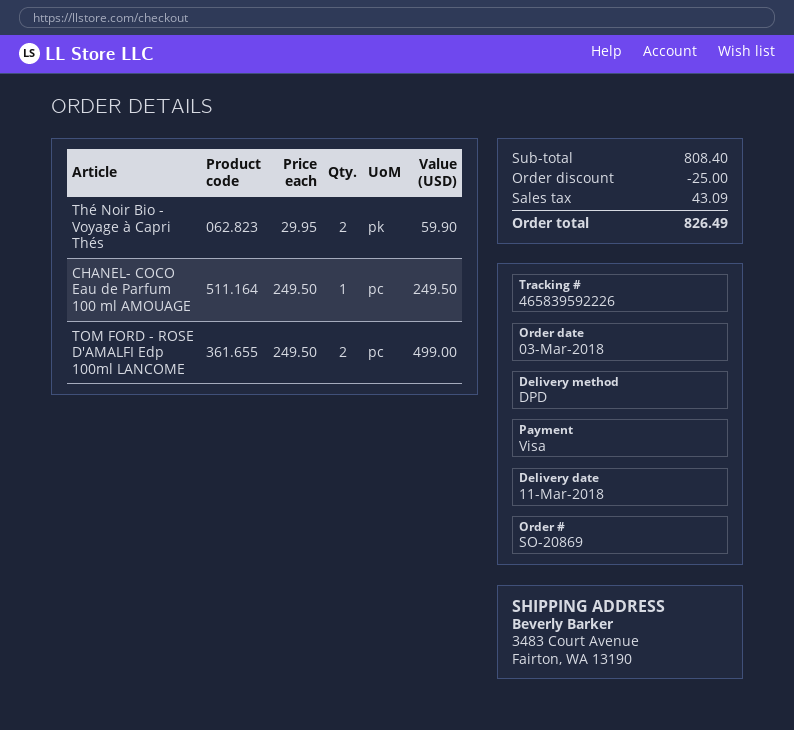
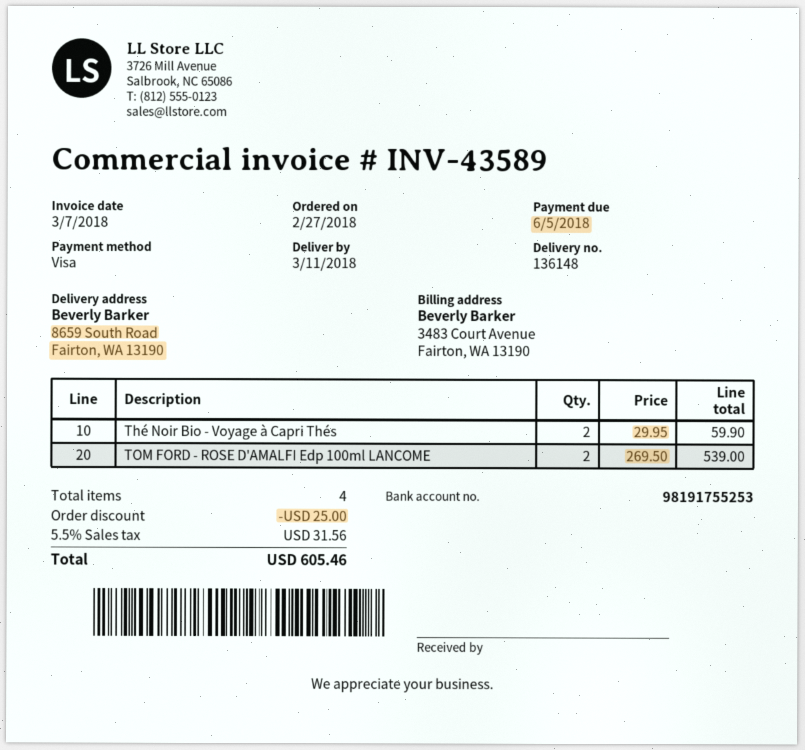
order date: 2018-03-03 -> 2018-02-27
ship to: 3483 Court Avenue, Fairton, WA 13190 -> 8659 South Road, Fairton, WA 13190
CHANEL- COCO Eau de Parfum 100 ml AMOUAGE: 1 x 249.50 = 249.50 -> none
TOM FORD - ROSE D'AMALFI Edp 100ml LANCOME: 2 x 249.50 = 499.00 -> 2 x 269.50 = 539.00
tax: 43.09 -> 31.56
total: 826.49 -> 605.46

